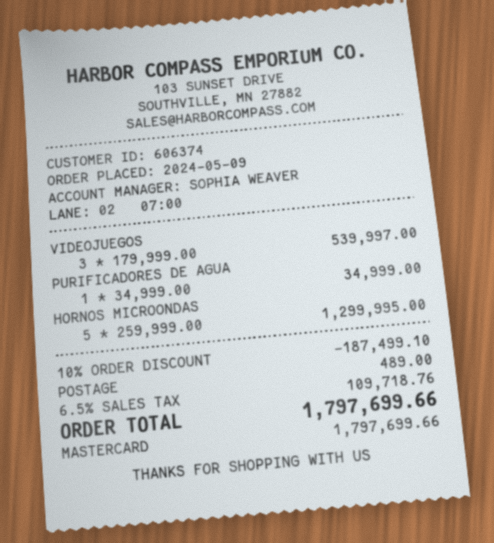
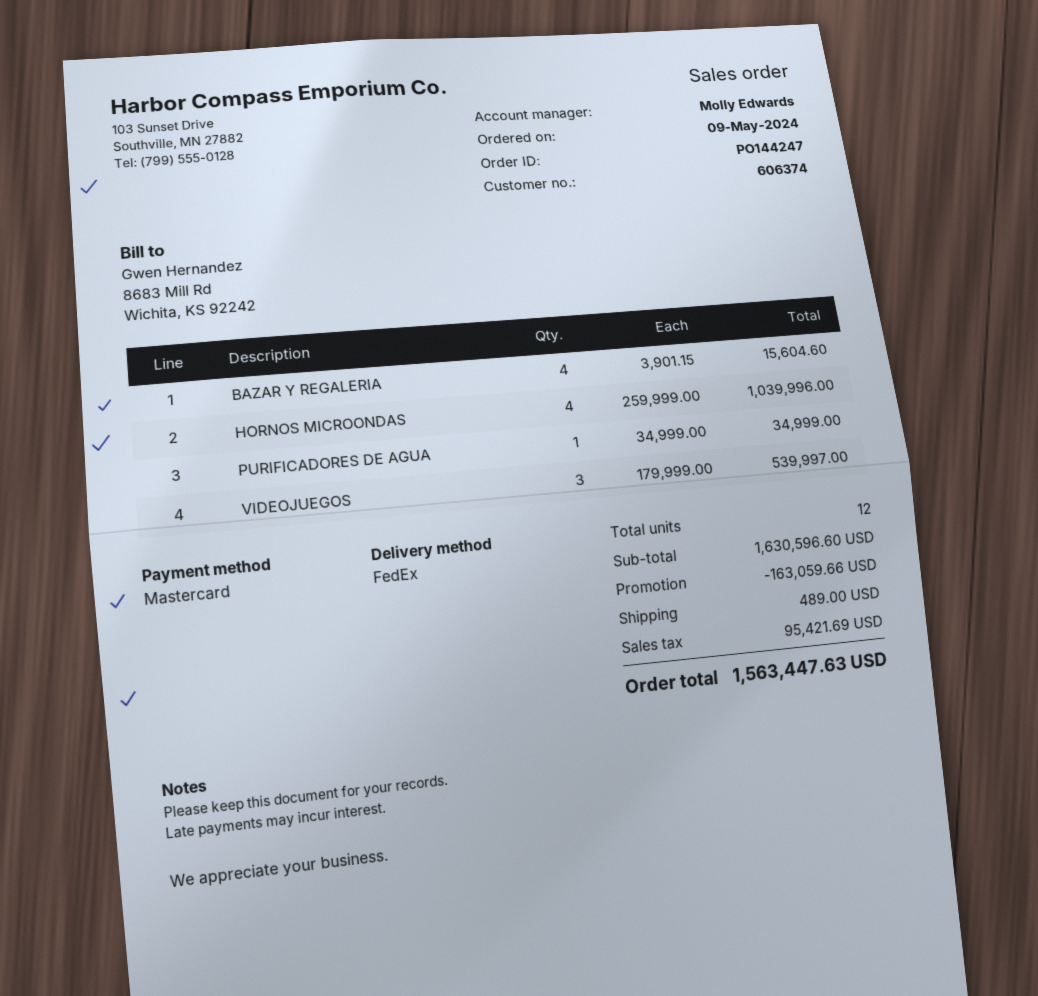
sales rep: SOPHIA WEAVER -> Molly Edwards
HORNOS MICROONDAS: 5 x 259999.00 = 1299995.00 -> 4 x 259999.00 = 1039996.00
BAZAR Y REGALERIA: none -> 4 x 3901.15 = 15604.60
discount: 187499.10 -> 163059.66
tax: 109718.76 -> 95421.69
total: 1797699.66 -> 1563447.63

